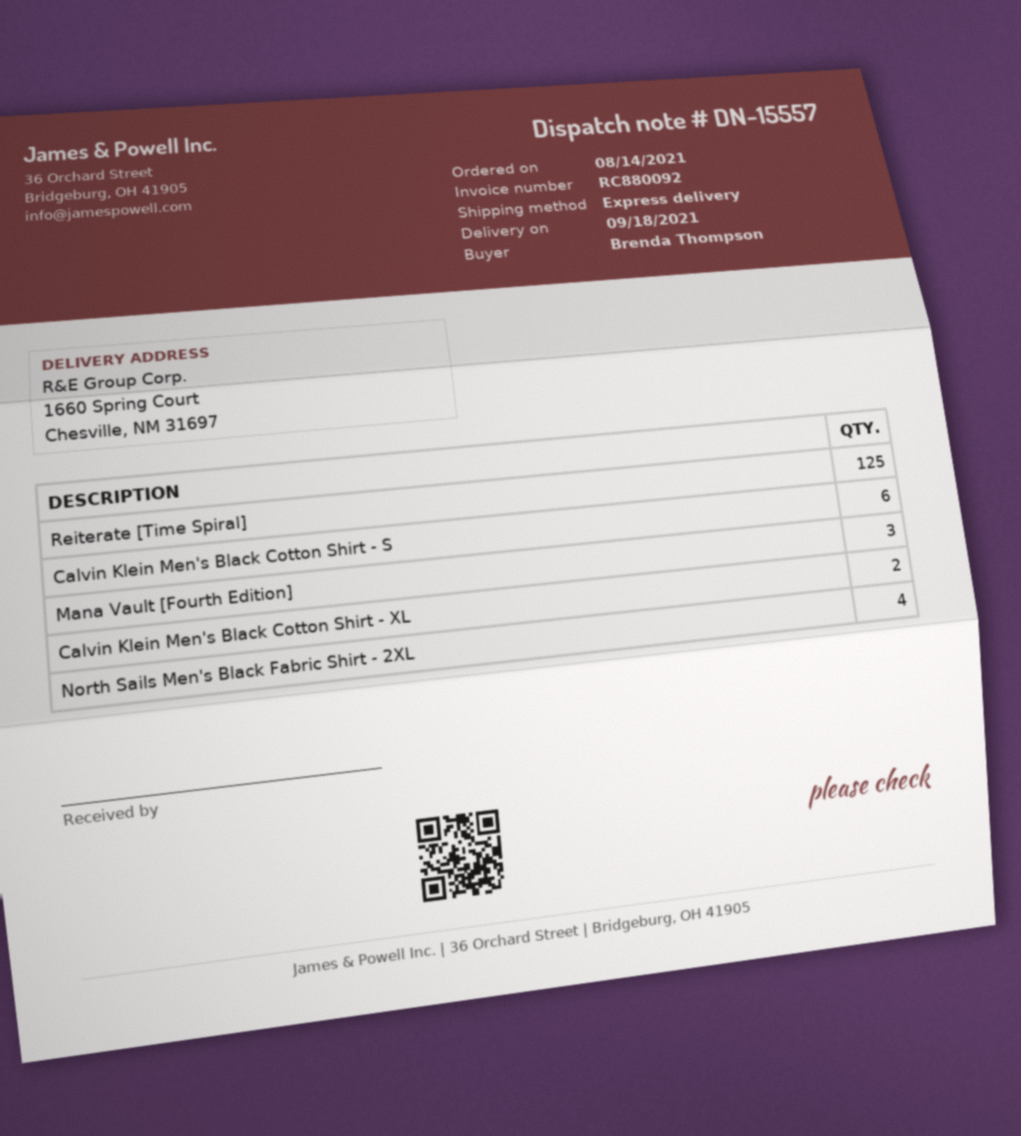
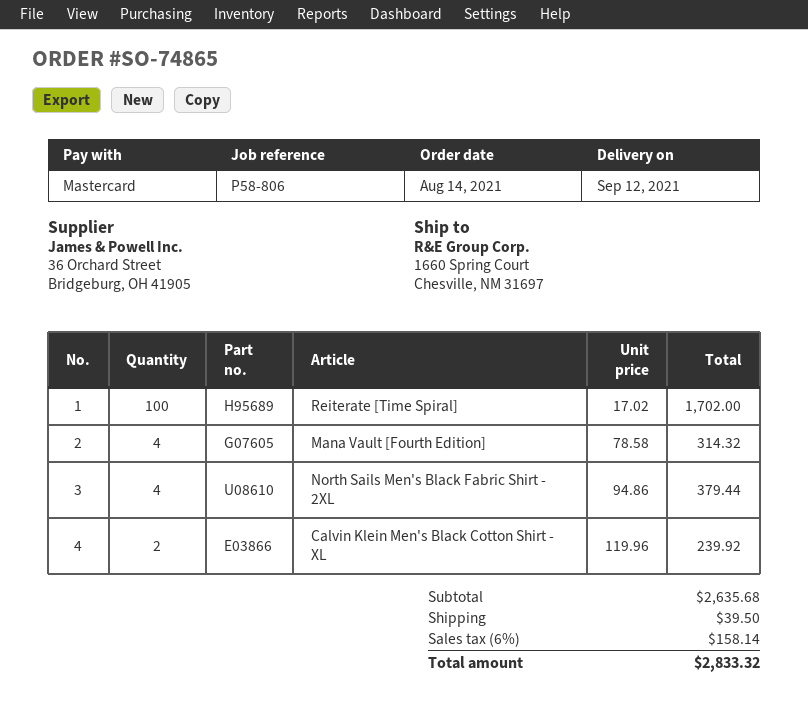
delivery date: 2021-09-18 -> 2021-09-12
Reiterate [Time Spiral]: 125 -> 100
Calvin Klein Men's Black Cotton Shirt - S: 6 -> none
Mana Vault [Fourth Edition]: 3 -> 4

